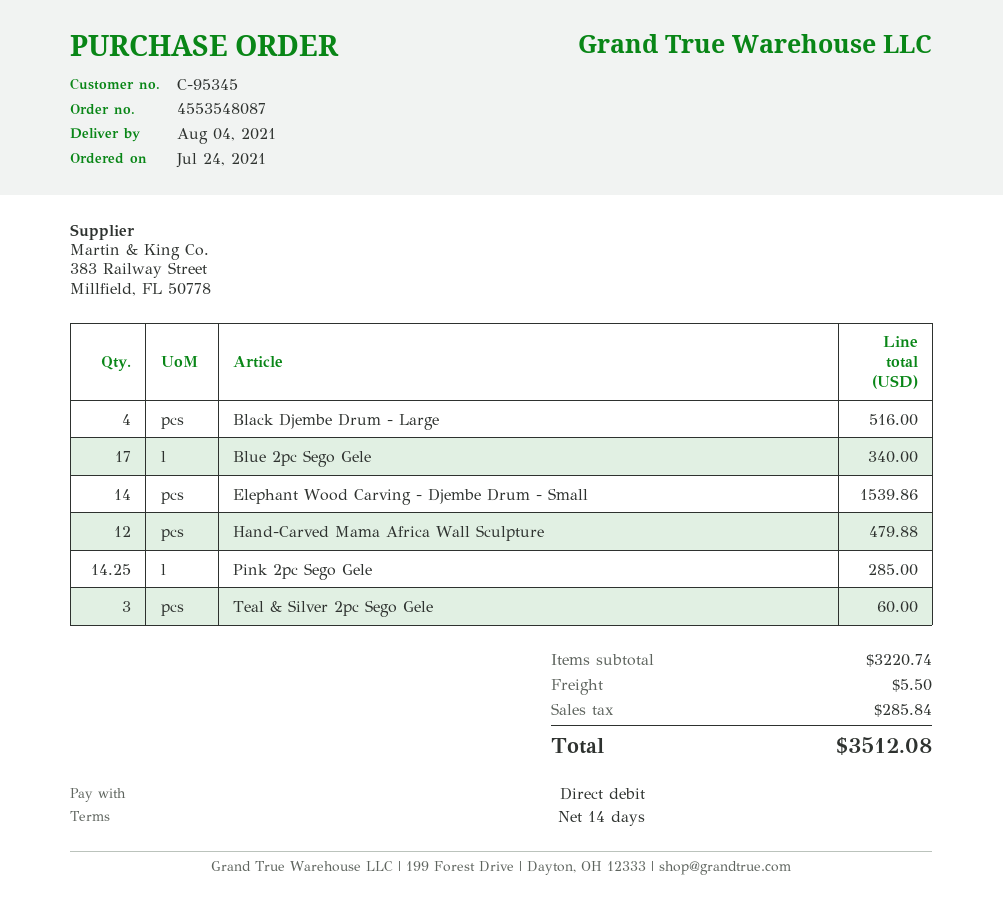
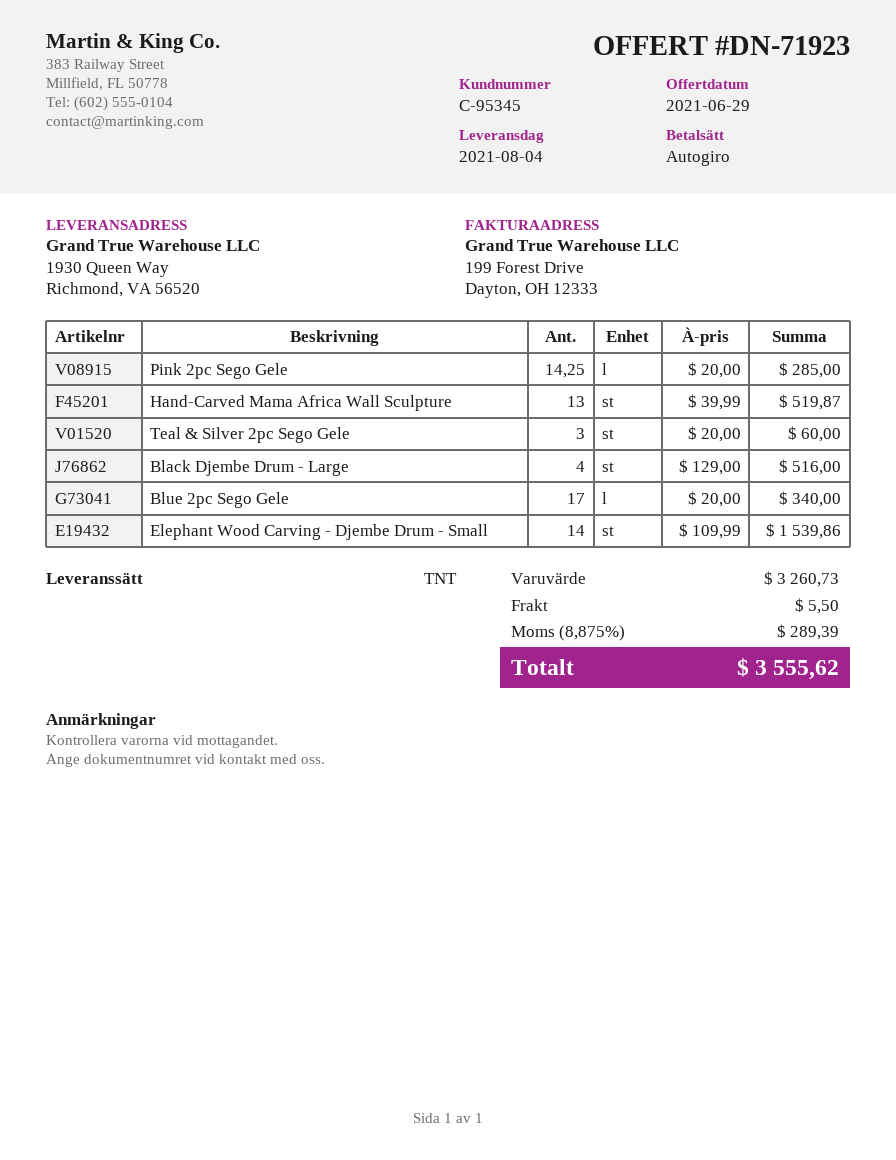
Hand-Carved Mama Africa Wall Sculpture: 12 for 479.88 -> 13 for 519.87
subtotal: 3220.74 -> 3260.73
tax: 285.84 -> 289.39
total: 3512.08 -> 3555.62

